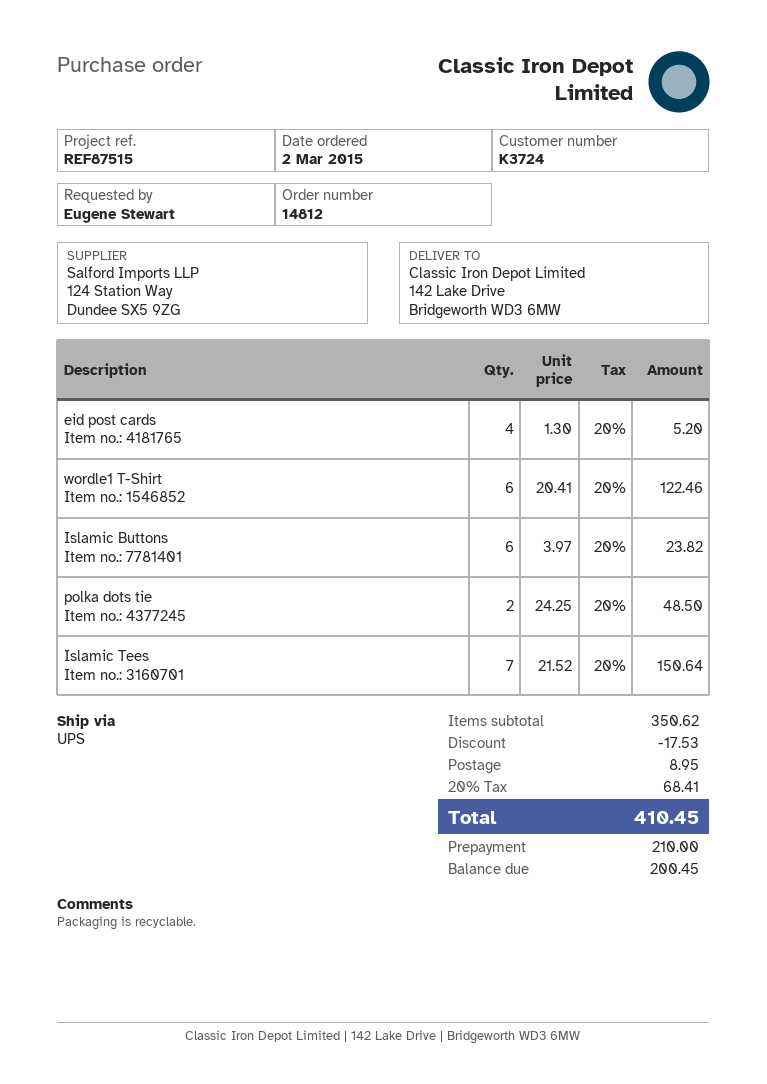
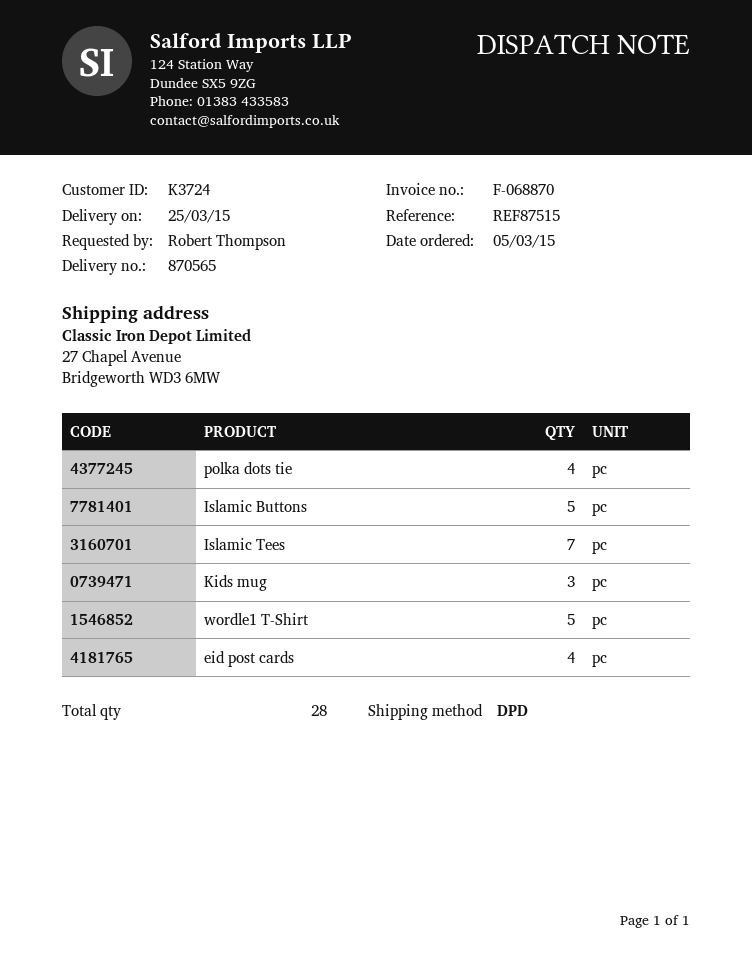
order date: 2015-03-02 -> 2015-03-05
ordered by: Eugene Stewart -> Robert Thompson
shipping method: UPS -> DPD
ship to: 142 Lake Drive, Bridgeworth WD3 6MW -> 27 Chapel Avenue, Bridgeworth WD3 6MW
wordle1 T-Shirt: 6 -> 5
Islamic Buttons: 6 -> 5
polka dots tie: 2 -> 4
Kids mug: none -> 3

